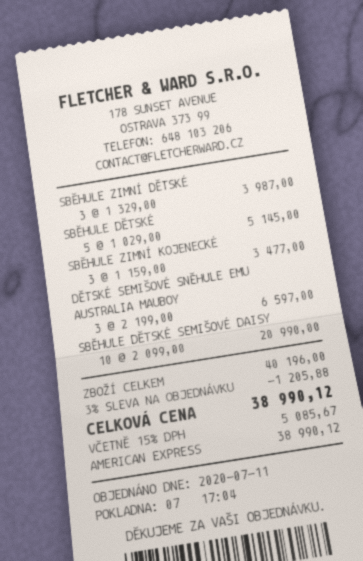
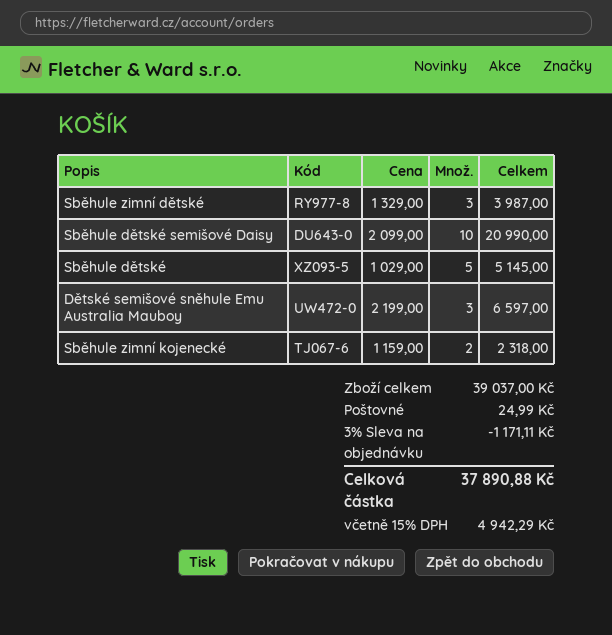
SBĚHULE ZIMNÍ KOJENECKÉ: 3 x 1159.00 = 3477.00 -> 2 x 1159.00 = 2318.00
subtotal: 40196.00 -> 39037.00
discount: 3% = 1205.88 -> 3% = 1171.11
shipping: none -> 24.99
tax: 15% = 5085.67 -> 15% = 4942.29
total: 38990.12 -> 37890.88

